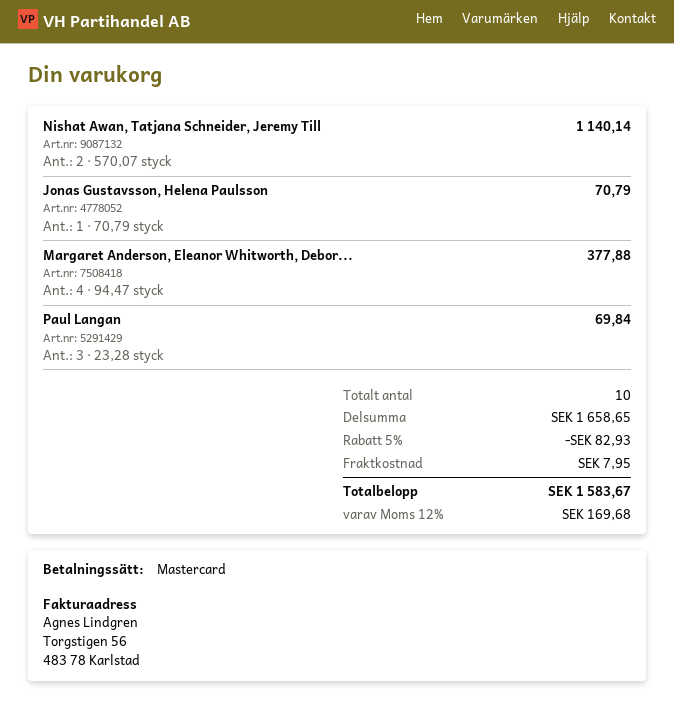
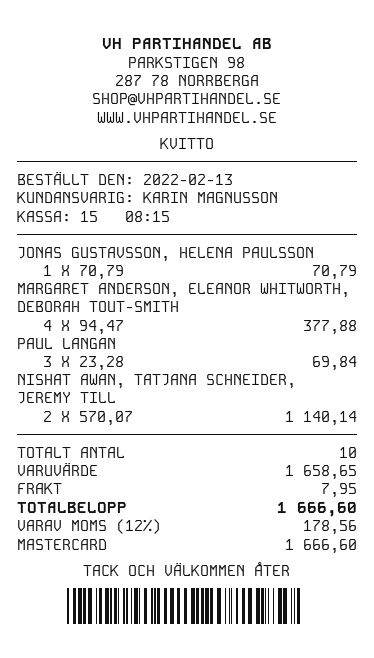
discount: 5% = 82.93 -> none
tax: 12% = 169.68 -> 12% = 178.56
total: 1583.67 -> 1666.60

